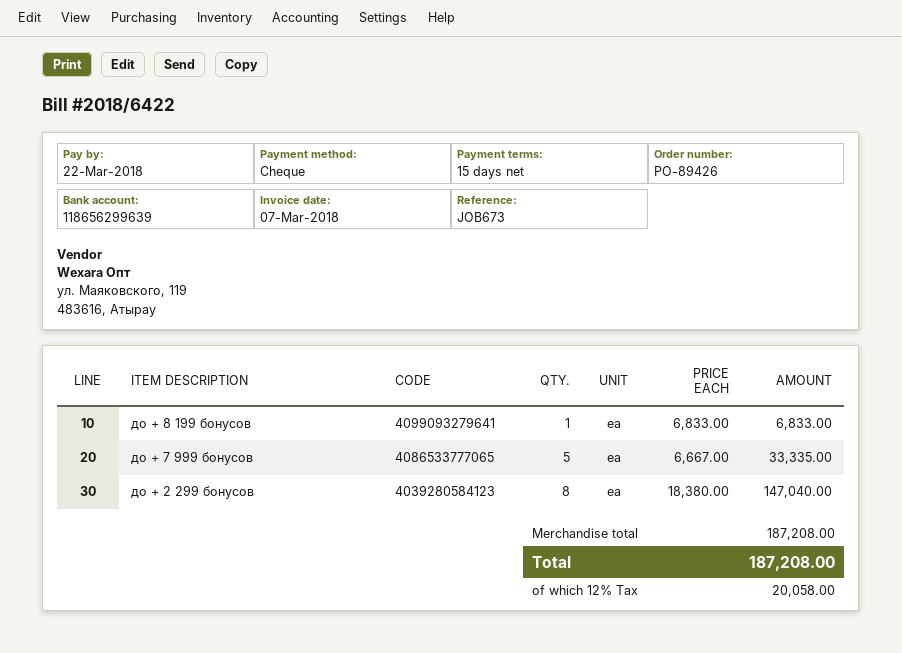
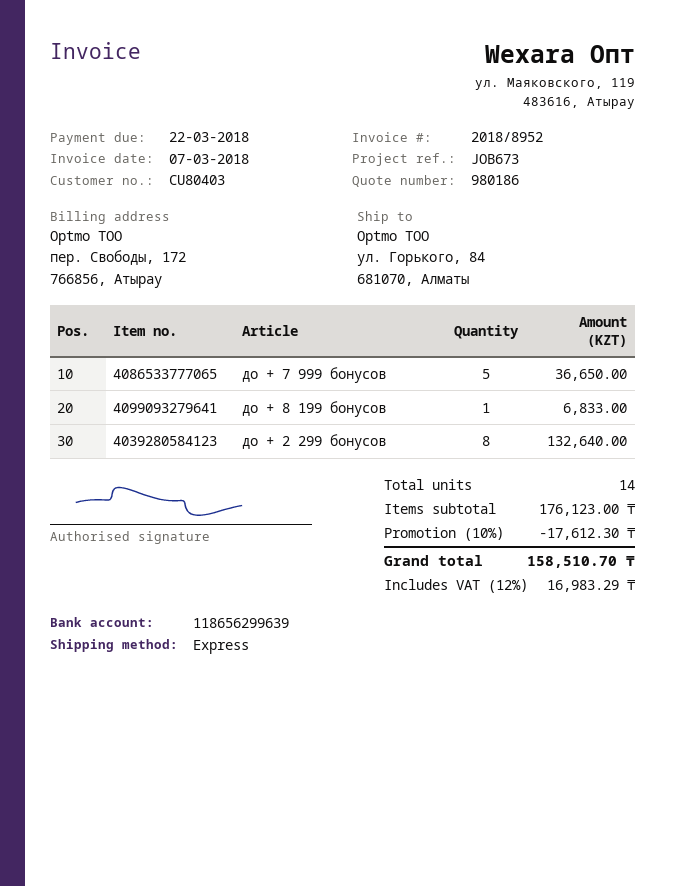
invoice number: 2018/6422 -> 2018/8952
до + 7 999 бонусов: 5 for 33335.00 -> 5 for 36650.00
до + 2 299 бонусов: 8 for 147040.00 -> 8 for 132640.00
subtotal: 187208.00 -> 176123.00
discount: none -> 10% = 17612.30
tax: 12% = 20058.00 -> 12% = 16983.29
total: 187208.00 -> 158510.70

